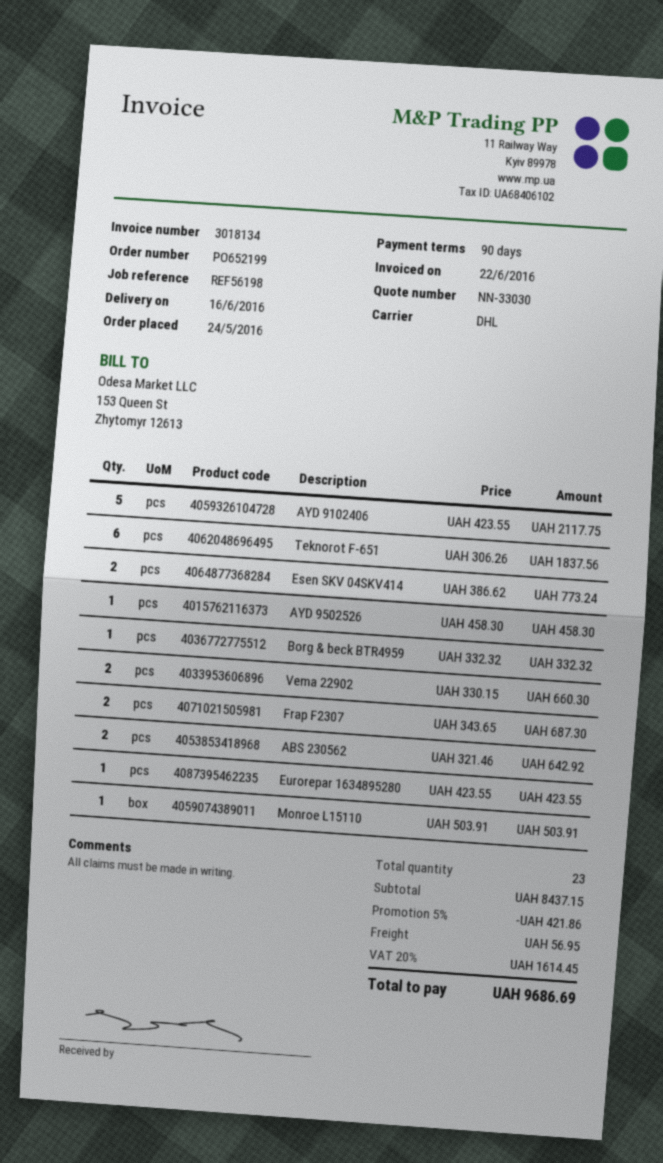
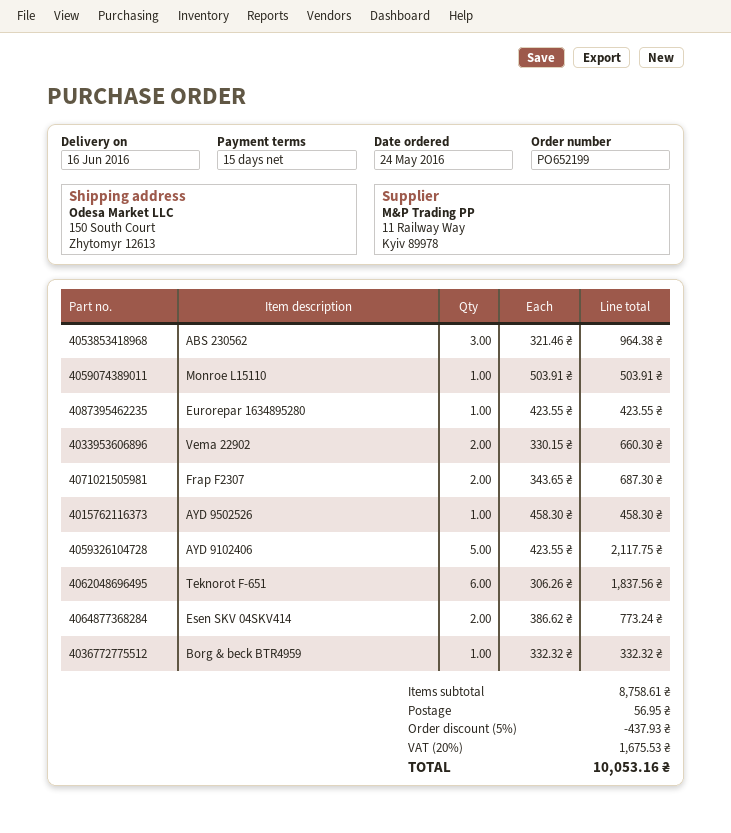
payment terms: 90 days -> 15 days
ABS 230562: 2 x 321.46 = 642.92 -> 3 x 321.46 = 964.38
subtotal: 8437.15 -> 8758.61
discount: 5% = 421.86 -> 5% = 437.93
tax: 20% = 1614.45 -> 20% = 1675.53
total: 9686.69 -> 10053.16

